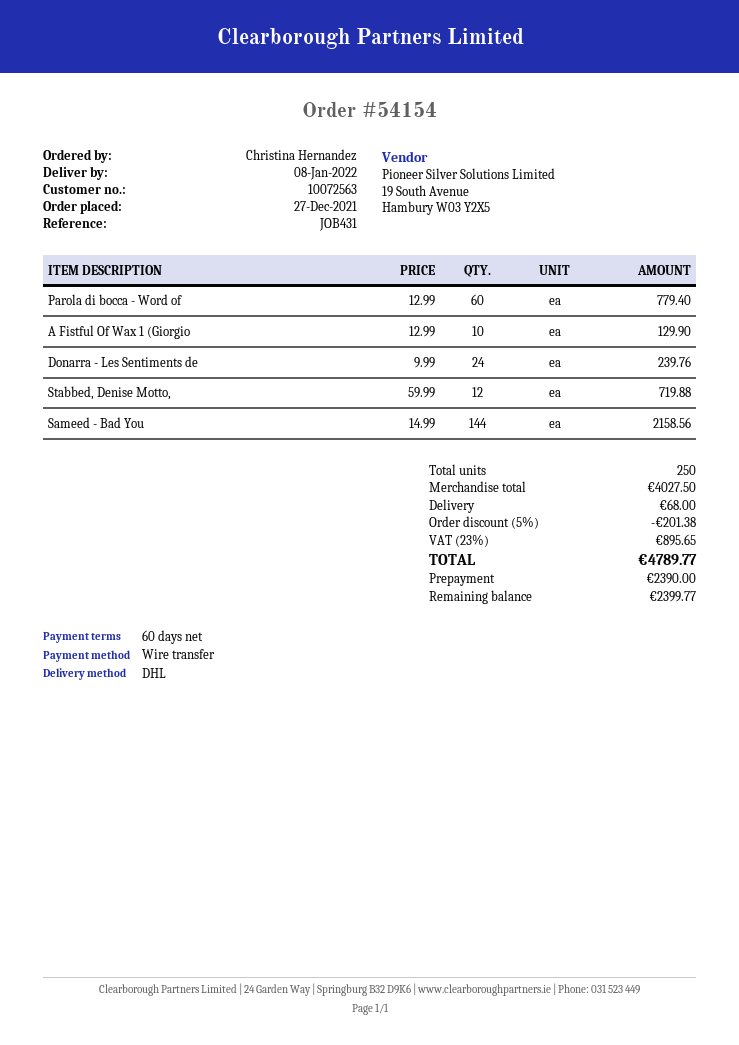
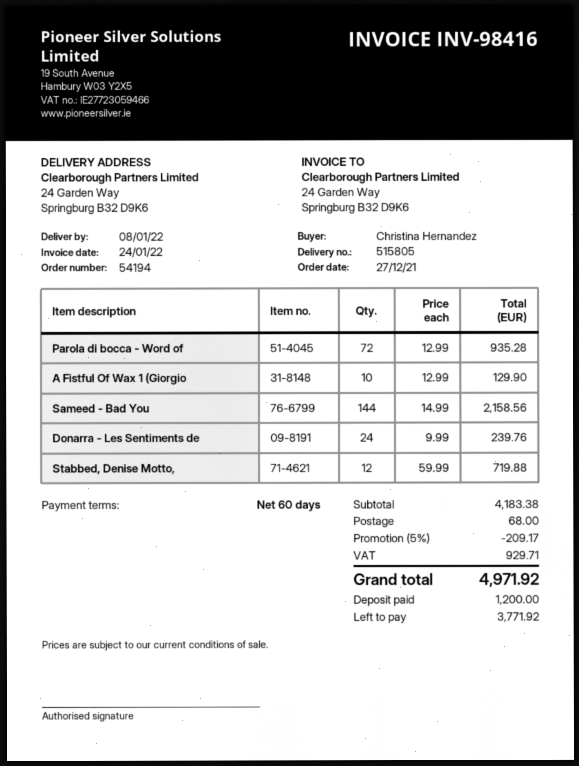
order number: 54154 -> 54194
Parola di bocca - Word of: 60 x 12.99 = 779.40 -> 72 x 12.99 = 935.28
subtotal: 4027.50 -> 4183.38
discount: 5% = 201.38 -> 5% = 209.17
tax: 895.65 -> 929.71
total: 4789.77 -> 4971.92
deposit: 2390.00 -> 1200.00
balance: 2399.77 -> 3771.92

